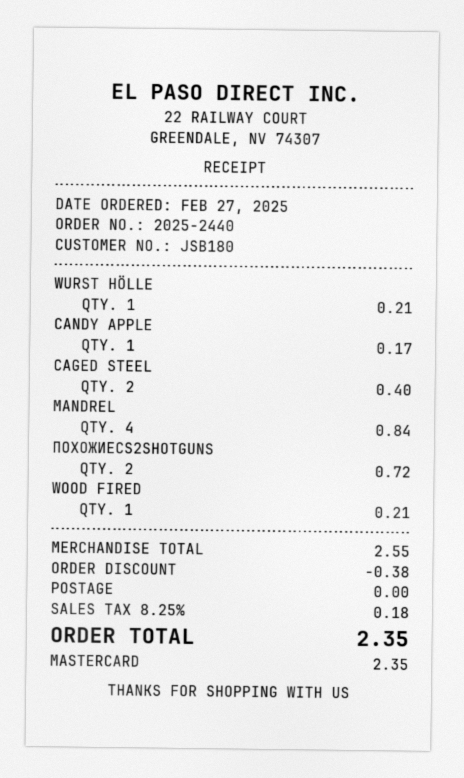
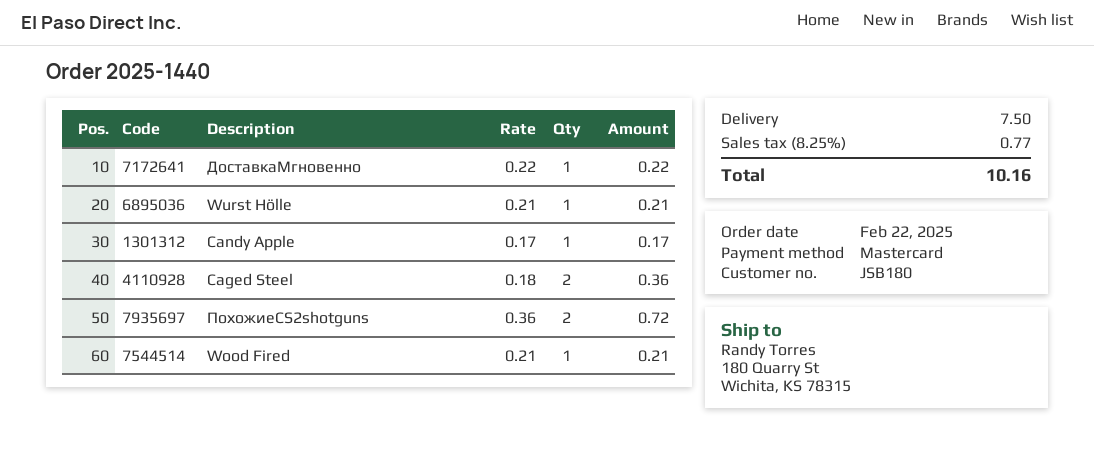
order number: 2025-2440 -> 2025-1440
order date: 2025-02-27 -> 2025-02-22
CAGED STEEL: 2 for 0.40 -> 2 for 0.36
MANDREL: 4 for 0.84 -> none
ДоставкаМгновенно: none -> 1 for 0.22
discount: 0.38 -> none
shipping: 0.00 -> 7.50
tax: 8.25% = 0.18 -> 8.25% = 0.77
total: 2.35 -> 10.16

